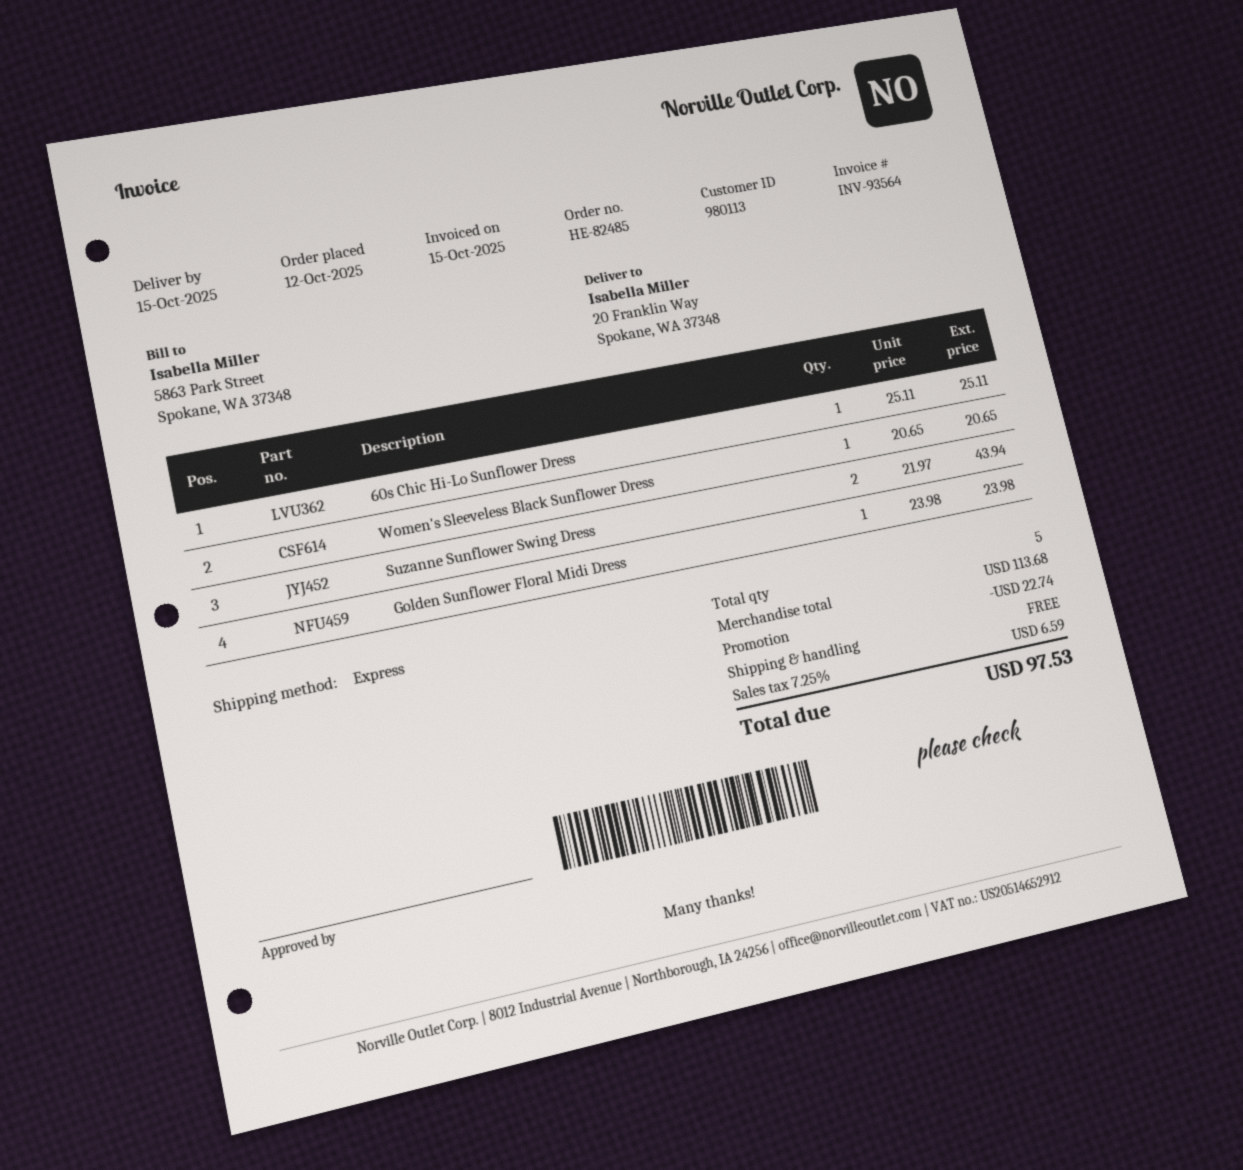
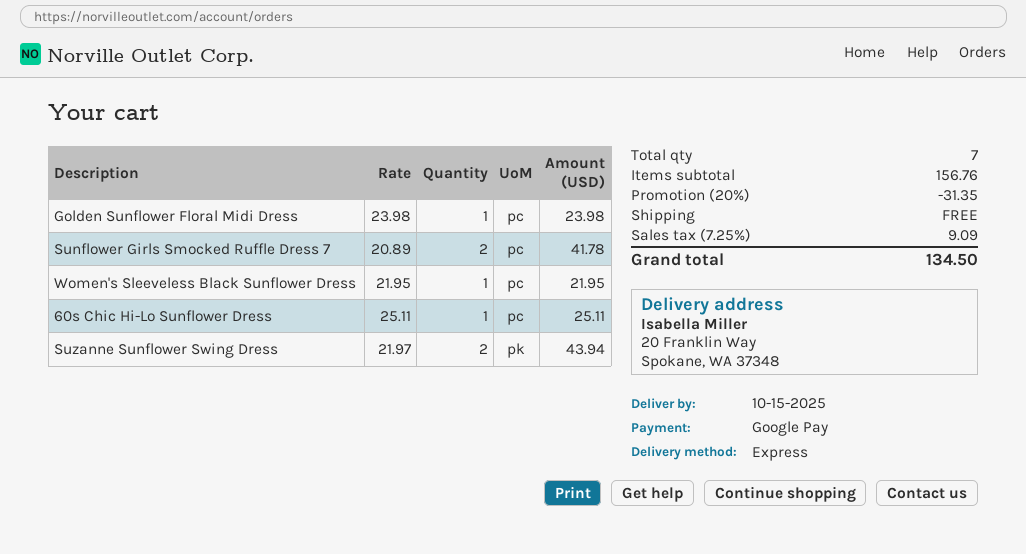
Women's Sleeveless Black Sunflower Dress: 1 x 20.65 = 20.65 -> 1 x 21.95 = 21.95
Sunflower Girls Smocked Ruffle Dress 7: none -> 2 x 20.89 = 41.78
total quantity: 5 -> 7
subtotal: 113.68 -> 156.76
discount: 22.74 -> 31.35
tax: 7.25% = 6.59 -> 7.25% = 9.09
total: 97.53 -> 134.50

